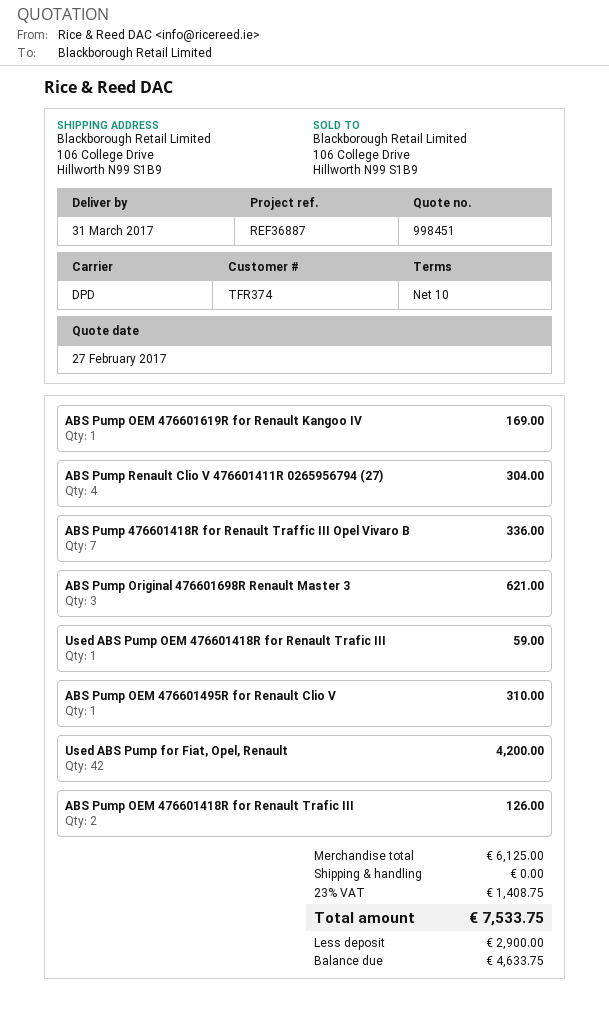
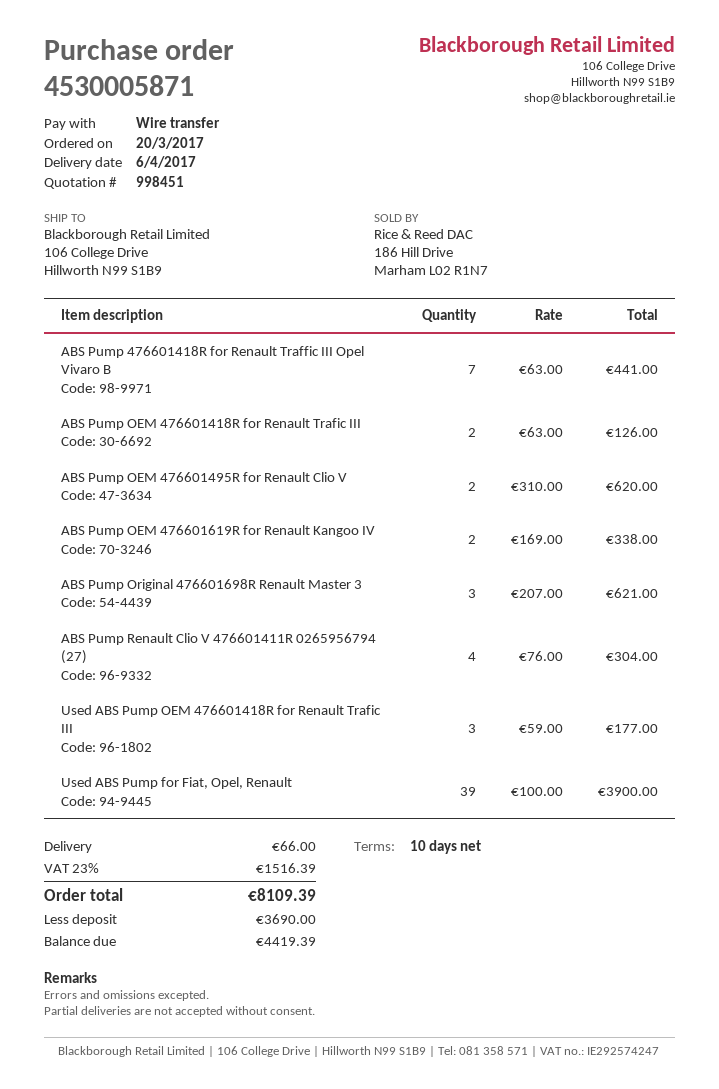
delivery date: 2017-03-31 -> 2017-04-06
ABS Pump OEM 476601619R for Renault Kangoo IV: 1 for 169.00 -> 2 for 338.00
ABS Pump 476601418R for Renault Traffic III Opel Vivaro B: 7 for 336.00 -> 7 for 441.00
Used ABS Pump OEM 476601418R for Renault Trafic III: 1 for 59.00 -> 3 for 177.00
ABS Pump OEM 476601495R for Renault Clio V: 1 for 310.00 -> 2 for 620.00
Used ABS Pump for Fiat, Opel, Renault: 42 for 4200.00 -> 39 for 3900.00
shipping: 0.00 -> 66.00
tax: 23% = 1408.75 -> 23% = 1516.39
total: 7533.75 -> 8109.39
deposit: 2900.00 -> 3690.00
balance: 4633.75 -> 4419.39

